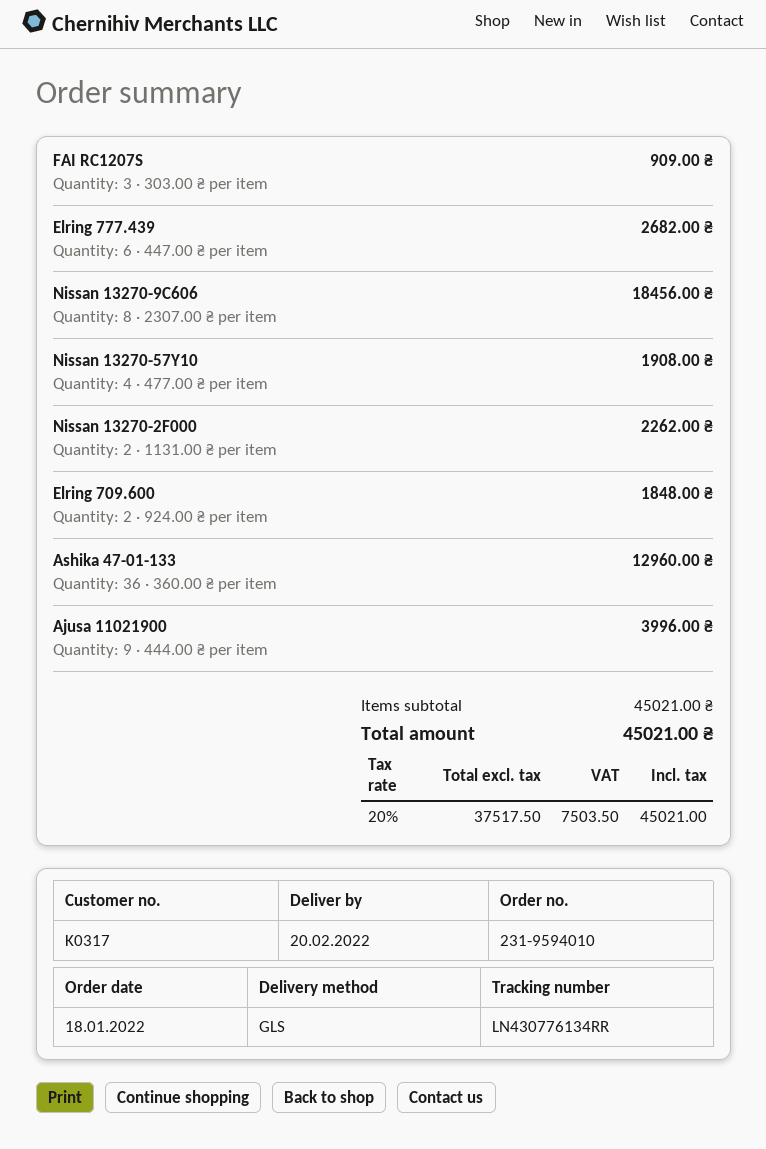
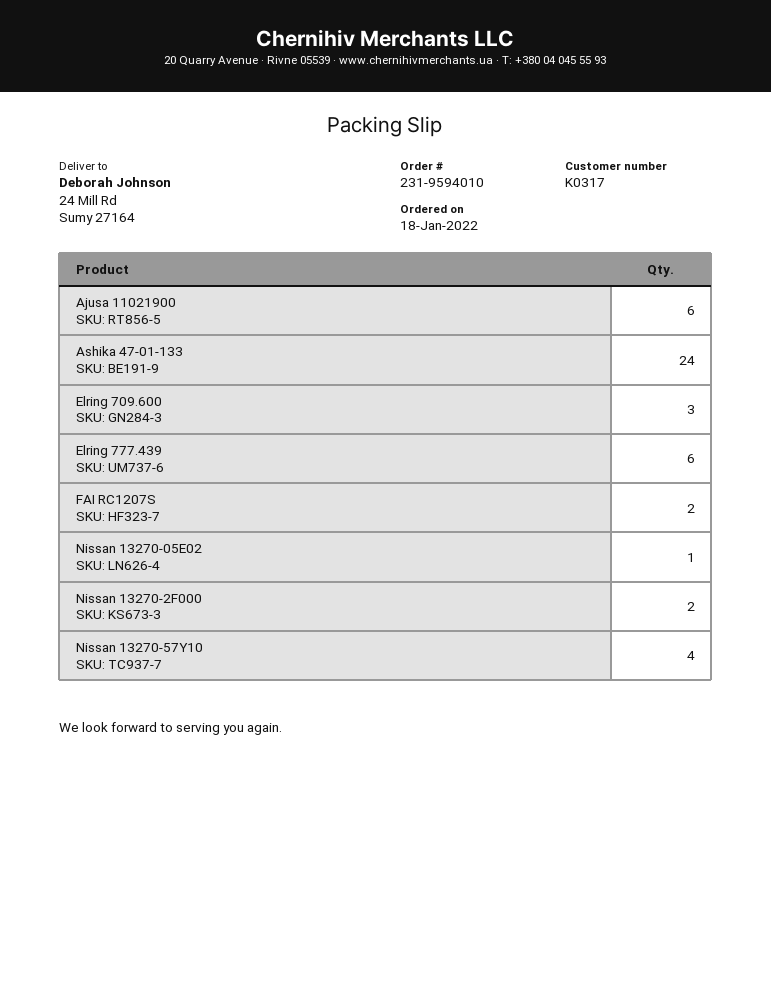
FAI RC1207S: 3 -> 2
Nissan 13270-9C606: 8 -> none
Elring 709.600: 2 -> 3
Ashika 47-01-133: 36 -> 24
Ajusa 11021900: 9 -> 6
Nissan 13270-05E02: none -> 1

